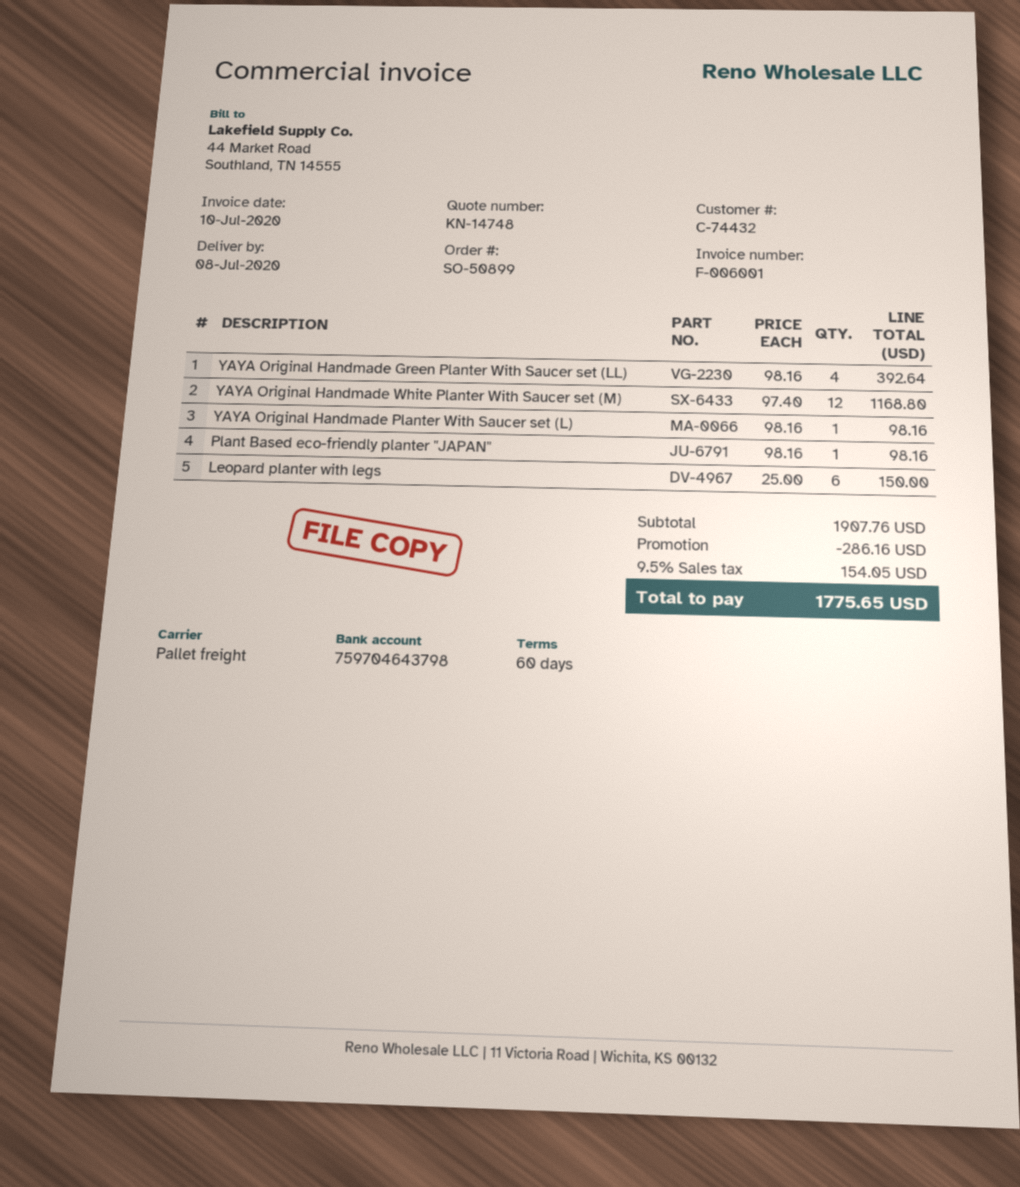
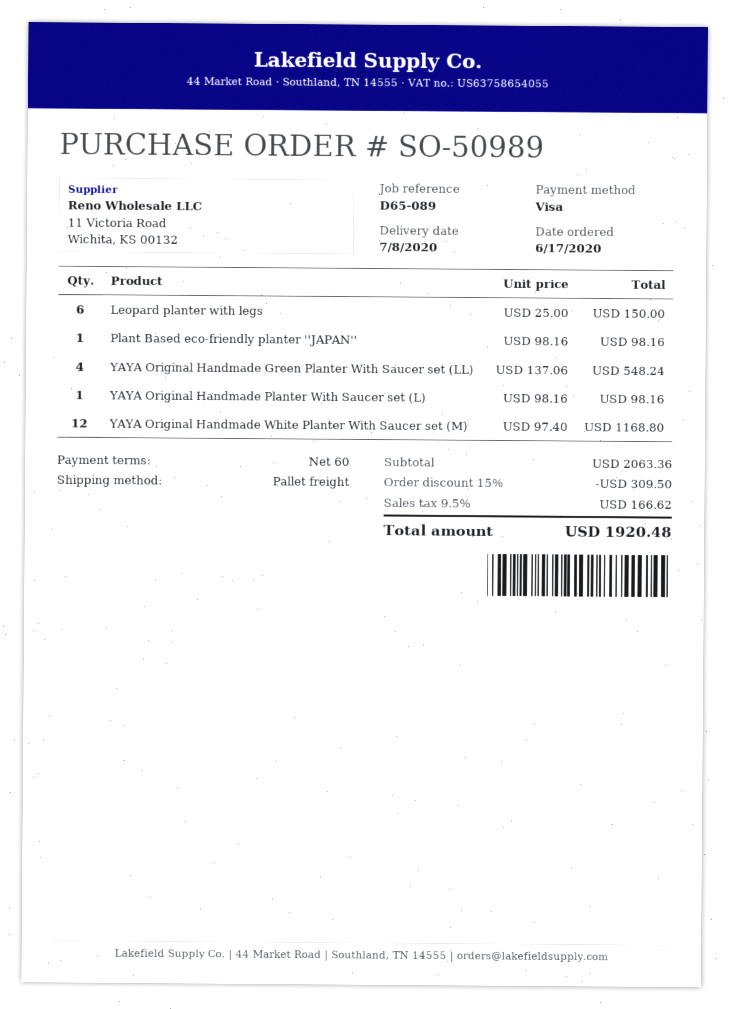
order number: SO-50899 -> SO-50989
YAYA Original Handmade Green Planter With Saucer set (LL): 4 x 98.16 = 392.64 -> 4 x 137.06 = 548.24
subtotal: 1907.76 -> 2063.36
discount: 286.16 -> 309.50
tax: 9.5% = 154.05 -> 9.5% = 166.62
total: 1775.65 -> 1920.48

